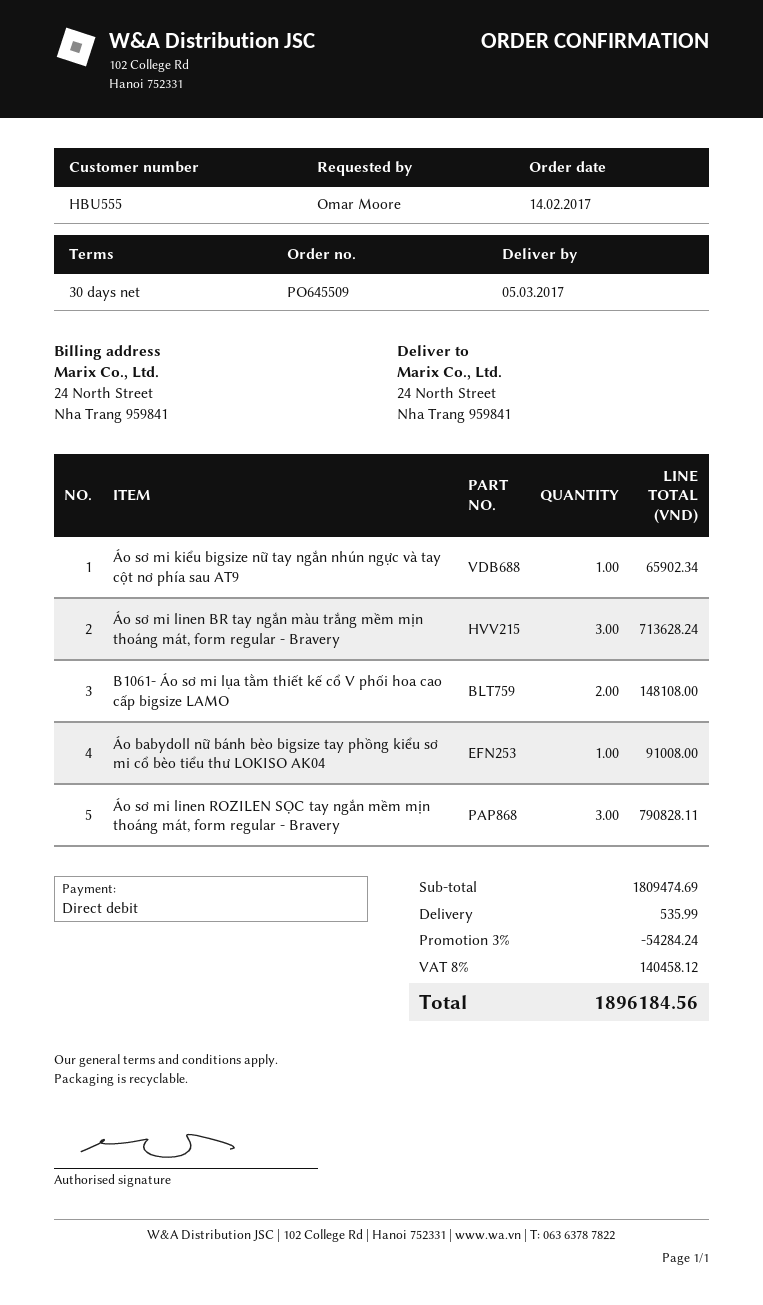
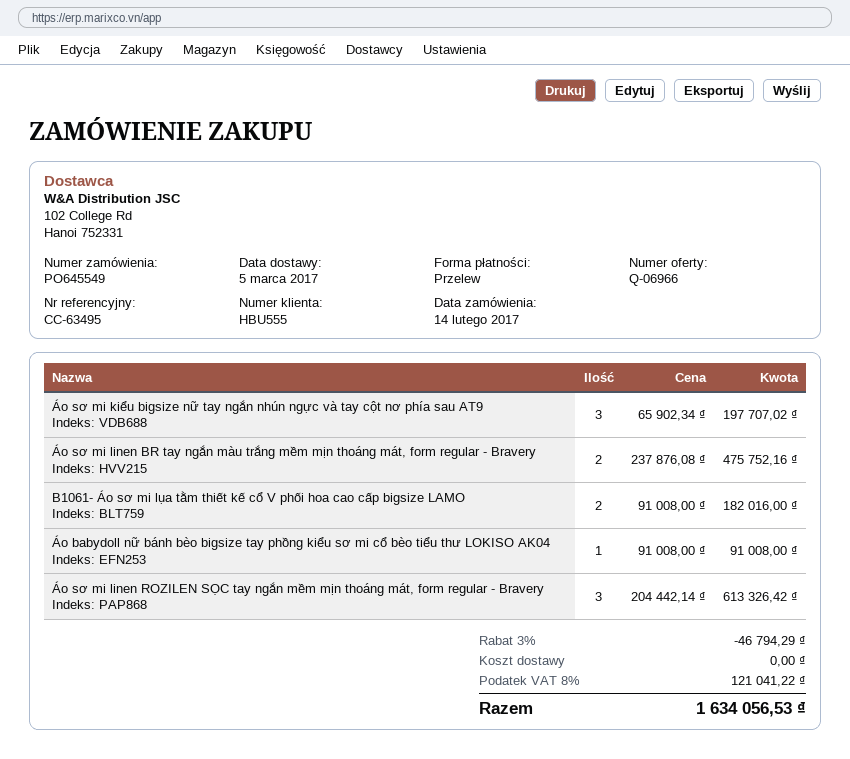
order number: PO645509 -> PO645549
payment method: direct debit -> bank transfer
Áo sơ mi kiểu bigsize nữ tay ngắn nhún ngực và tay cột nơ phía sau AT9: 1 for 65902.34 -> 3 for 197707.02
Áo sơ mi linen BR tay ngắn màu trắng mềm mịn thoáng mát, form regular - Bravery: 3 for 713628.24 -> 2 for 475752.16
B1061- Áo sơ mi lụa tằm thiết kế cổ V phối hoa cao cấp bigsize LAMO: 2 for 148108.00 -> 2 for 182016.00
Áo sơ mi linen ROZILEN SỌC tay ngắn mềm mịn thoáng mát, form regular - Bravery: 3 for 790828.11 -> 3 for 613326.42
discount: 3% = 54284.24 -> 3% = 46794.29
shipping: 535.99 -> 0.00
tax: 8% = 140458.12 -> 8% = 121041.22
total: 1896184.56 -> 1634056.53

